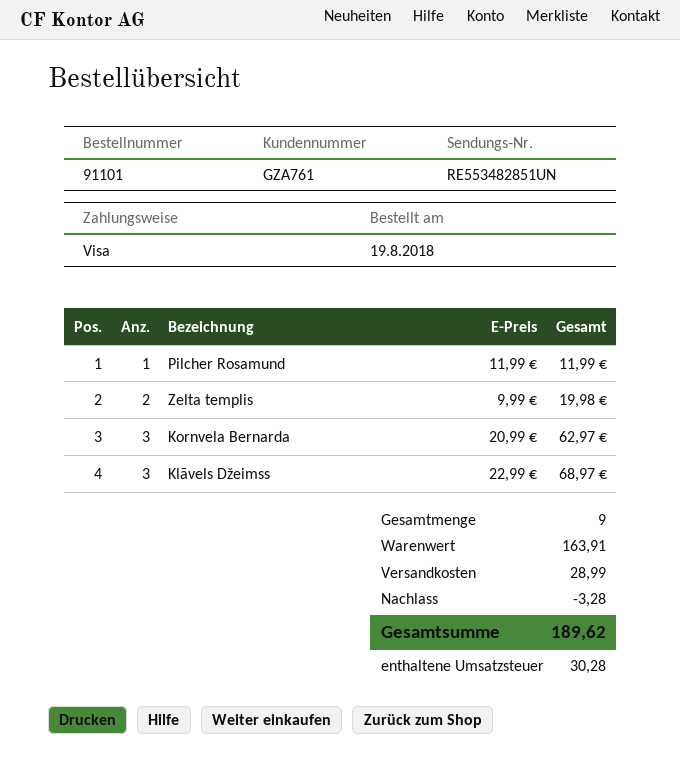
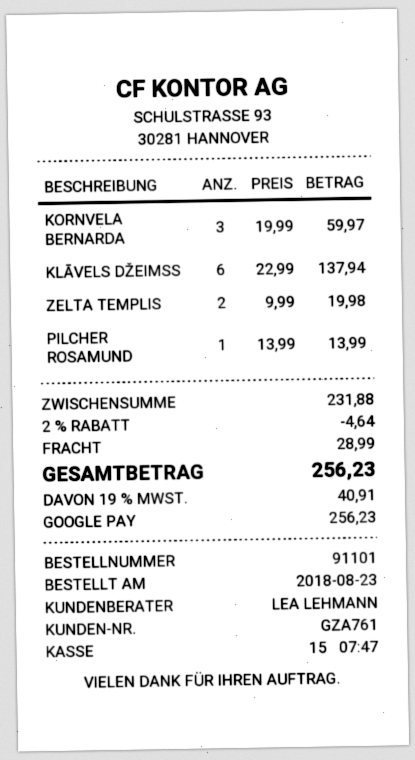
order date: 2018-08-19 -> 2018-08-23
payment method: Visa -> Google Pay
Pilcher Rosamund: 1 x 11.99 = 11.99 -> 1 x 13.99 = 13.99
Kornvela Bernarda: 3 x 20.99 = 62.97 -> 3 x 19.99 = 59.97
Klāvels Džeimss: 3 x 22.99 = 68.97 -> 6 x 22.99 = 137.94
subtotal: 163.91 -> 231.88
discount: 3.28 -> 4.64
tax: 30.28 -> 40.91
total: 189.62 -> 256.23

